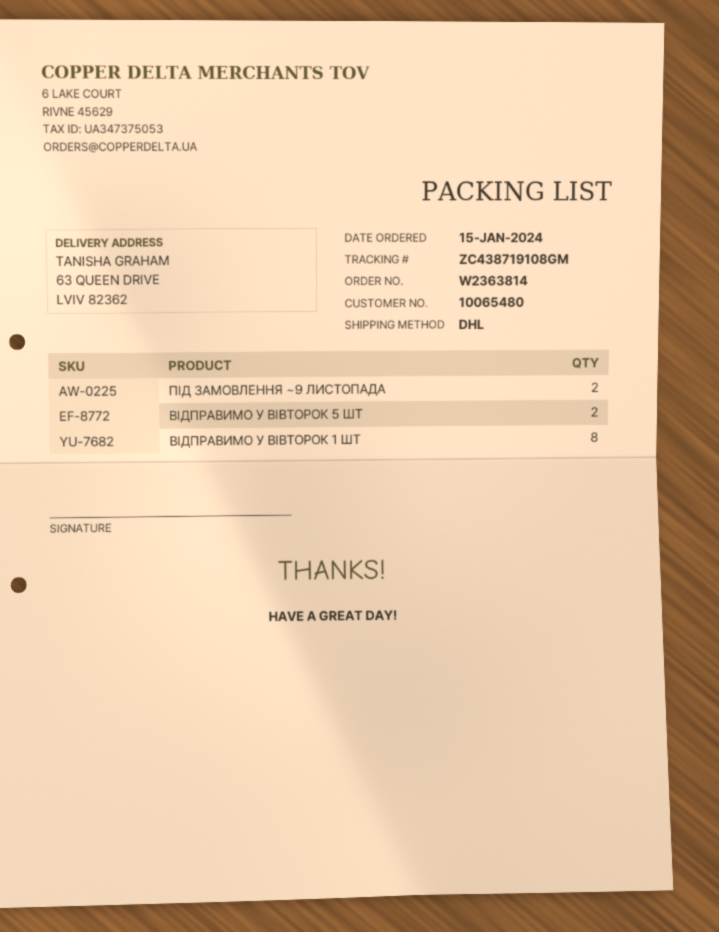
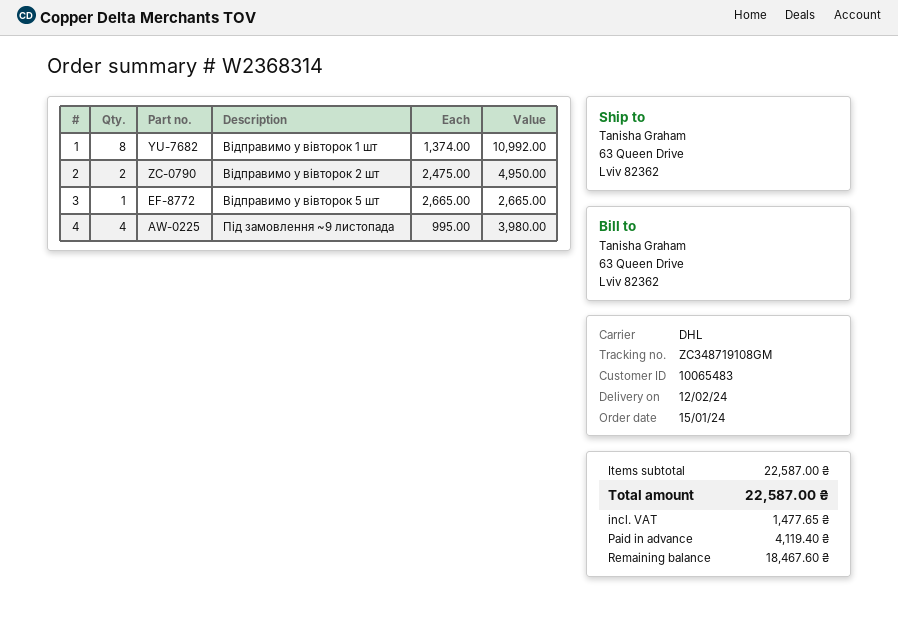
order number: W2363814 -> W2368314
customer number: 10065480 -> 10065483
tracking number: ZC438719108GM -> ZC348719108GM
ПІД ЗАМОВЛЕННЯ ~9 ЛИСТОПАДА: 2 -> 4
ВІДПРАВИМО У ВІВТОРОК 5 ШТ: 2 -> 1
Відправимо у вівторок 2 шт: none -> 2

